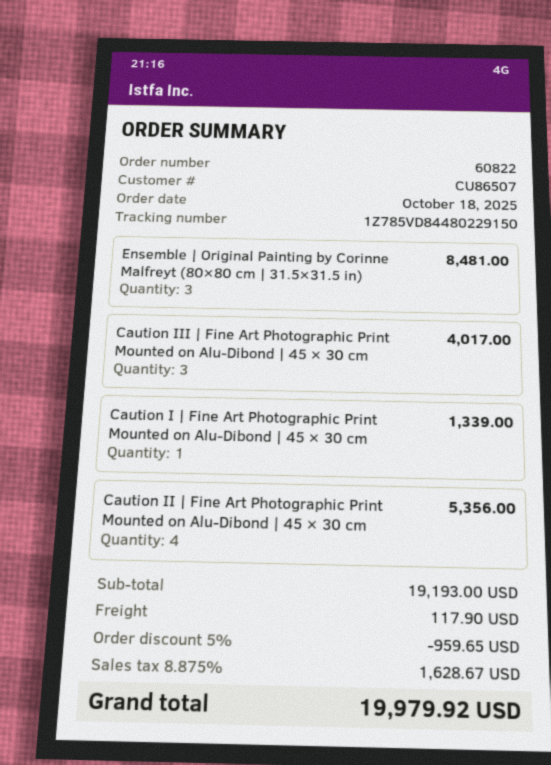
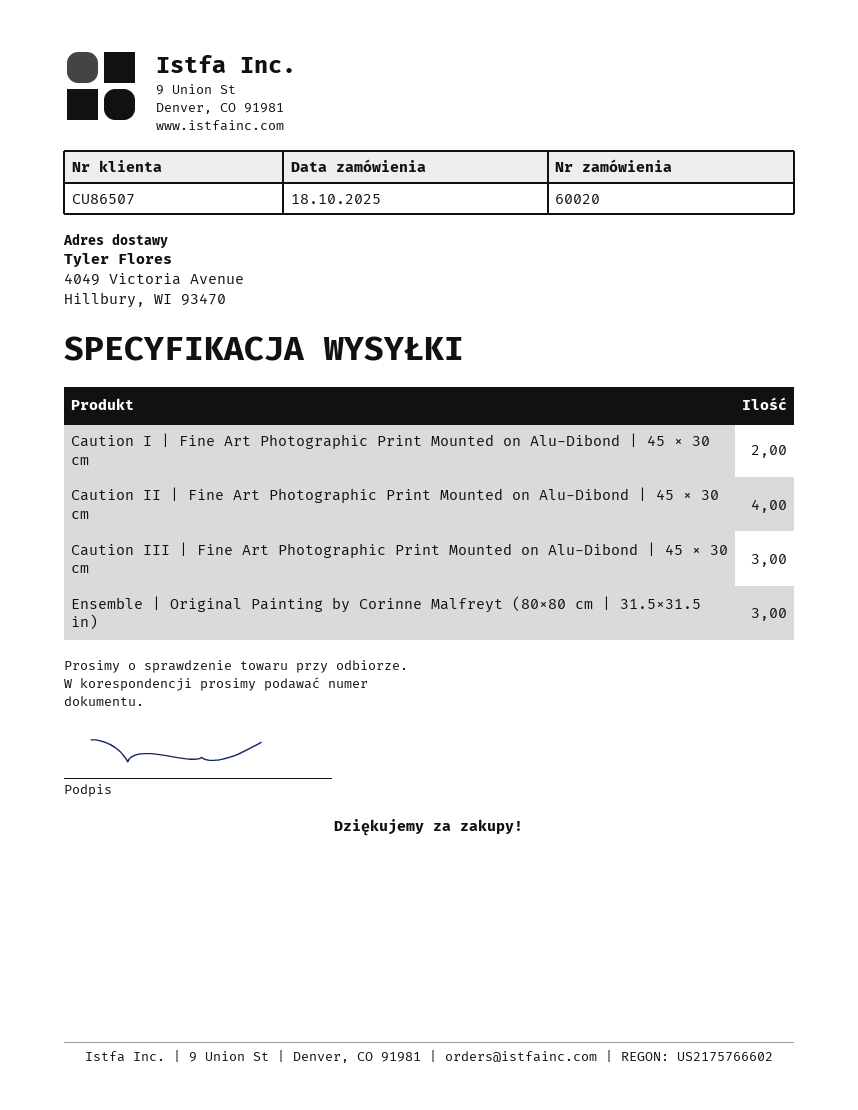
order number: 60822 -> 60020
Caution I | Fine Art Photographic Print Mounted on Alu-Dibond | 45 × 30 cm: 1 -> 2

